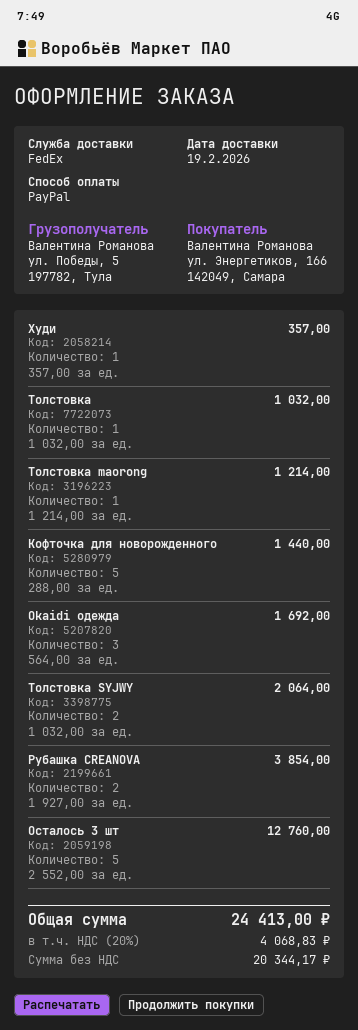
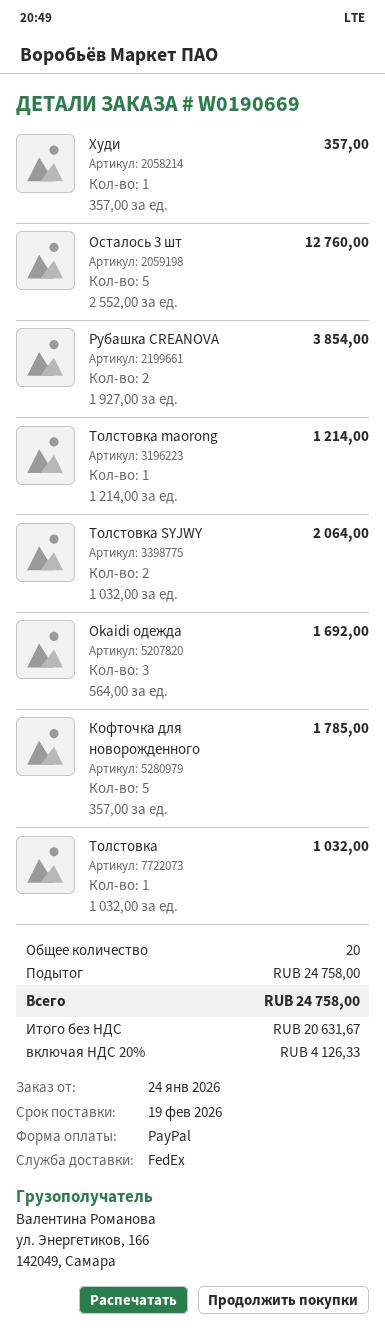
ship to: ул. Победы, 5, 197782, Тула -> ул. Энергетиков, 166, 142049, Самара
Кофточка для новорожденного: 5 x 288.00 = 1440.00 -> 5 x 357.00 = 1785.00
net: 20344.17 -> 20631.67
tax: 20% = 4068.83 -> 20% = 4126.33
total: 24413.00 -> 24758.00

